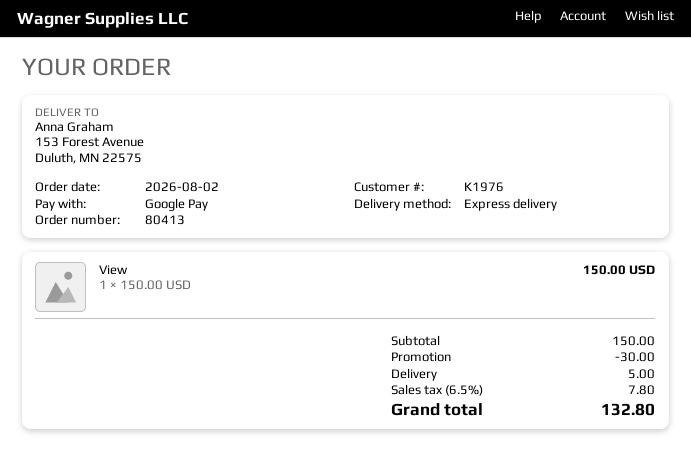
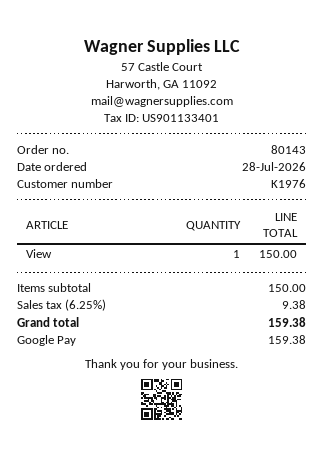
order number: 80413 -> 80143
order date: 2026-08-02 -> 2026-07-28
discount: 30.00 -> none
shipping: 5.00 -> none
tax: 6.5% = 7.80 -> 6.25% = 9.38
total: 132.80 -> 159.38

